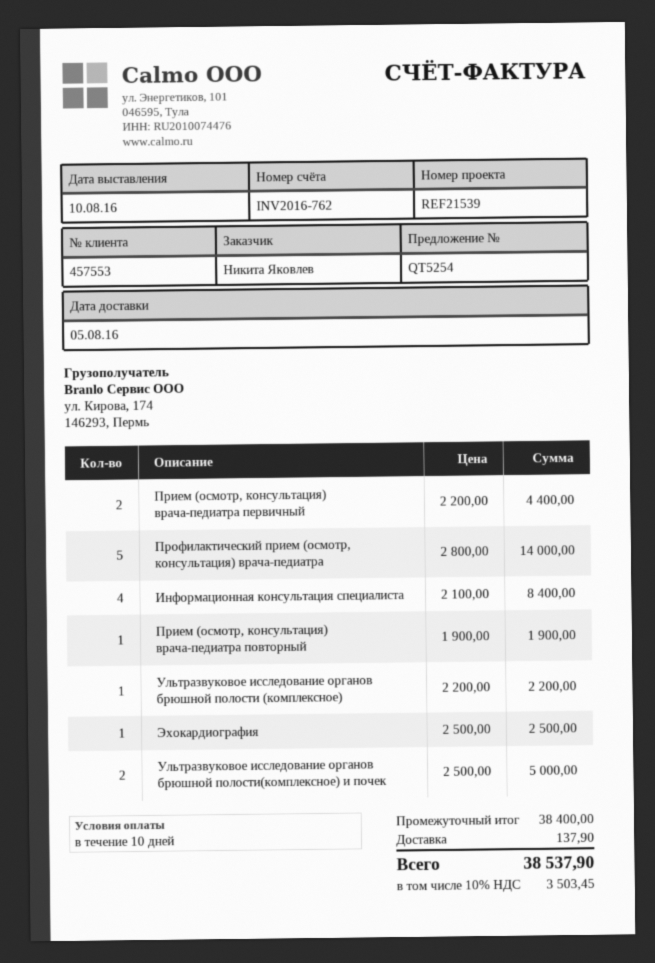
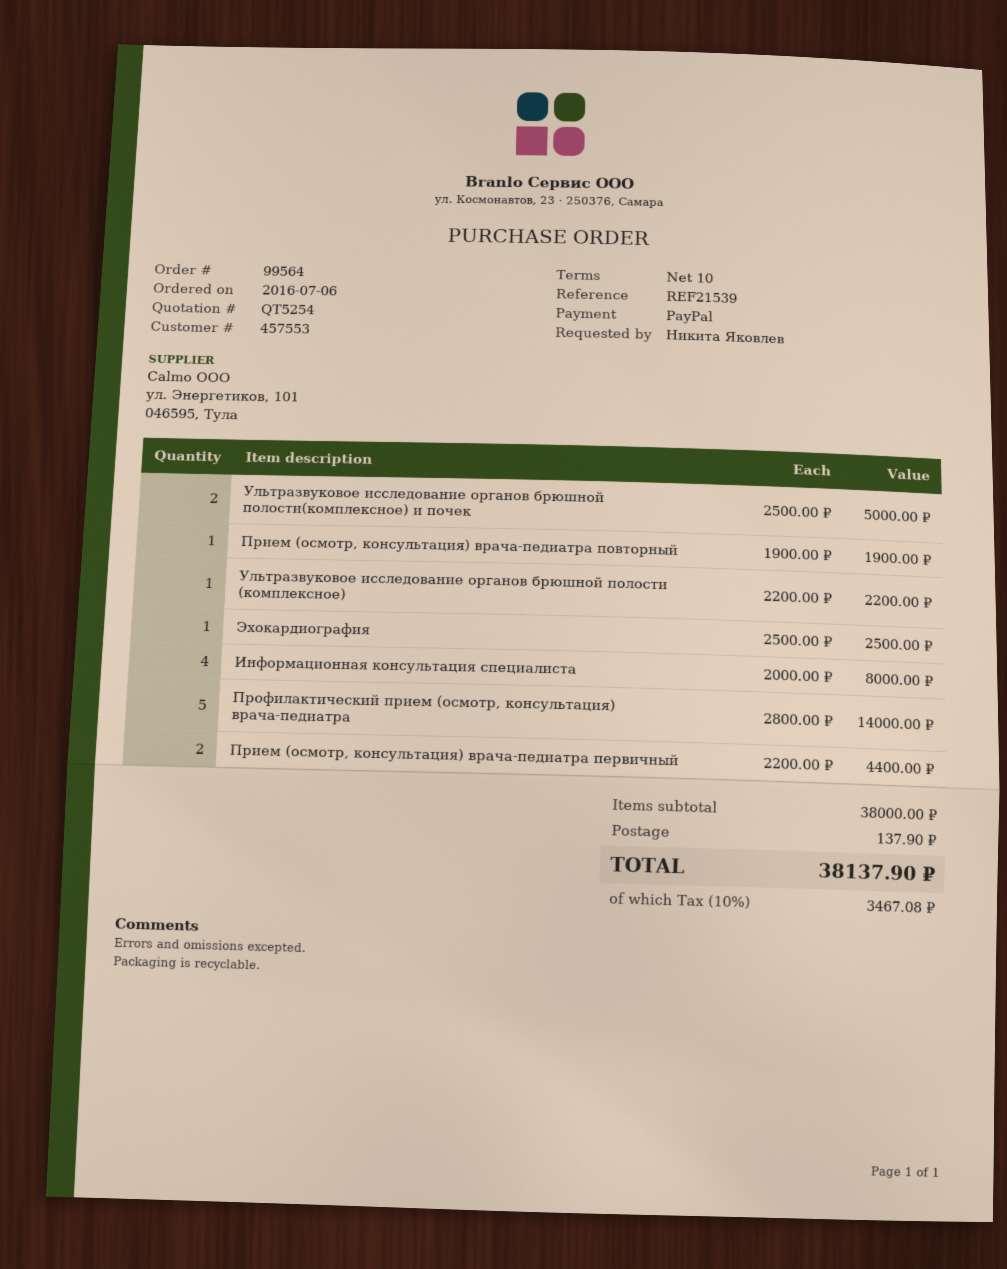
Информационная консультация специалиста: 4 x 2100.00 = 8400.00 -> 4 x 2000.00 = 8000.00
subtotal: 38400.00 -> 38000.00
tax: 10% = 3503.45 -> 10% = 3467.08
total: 38537.90 -> 38137.90

